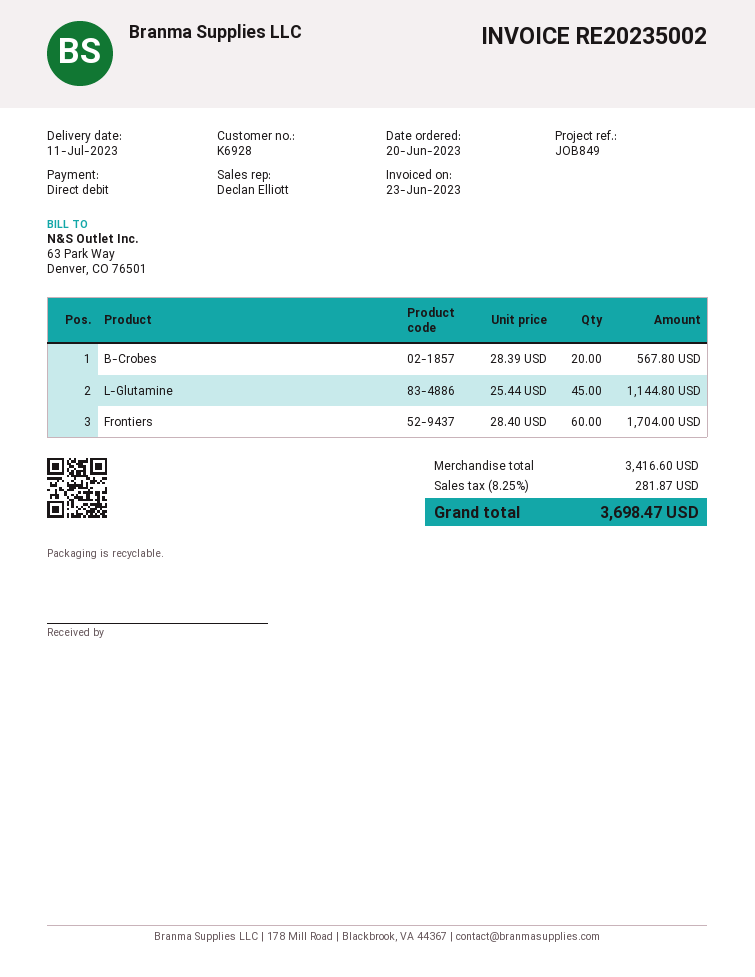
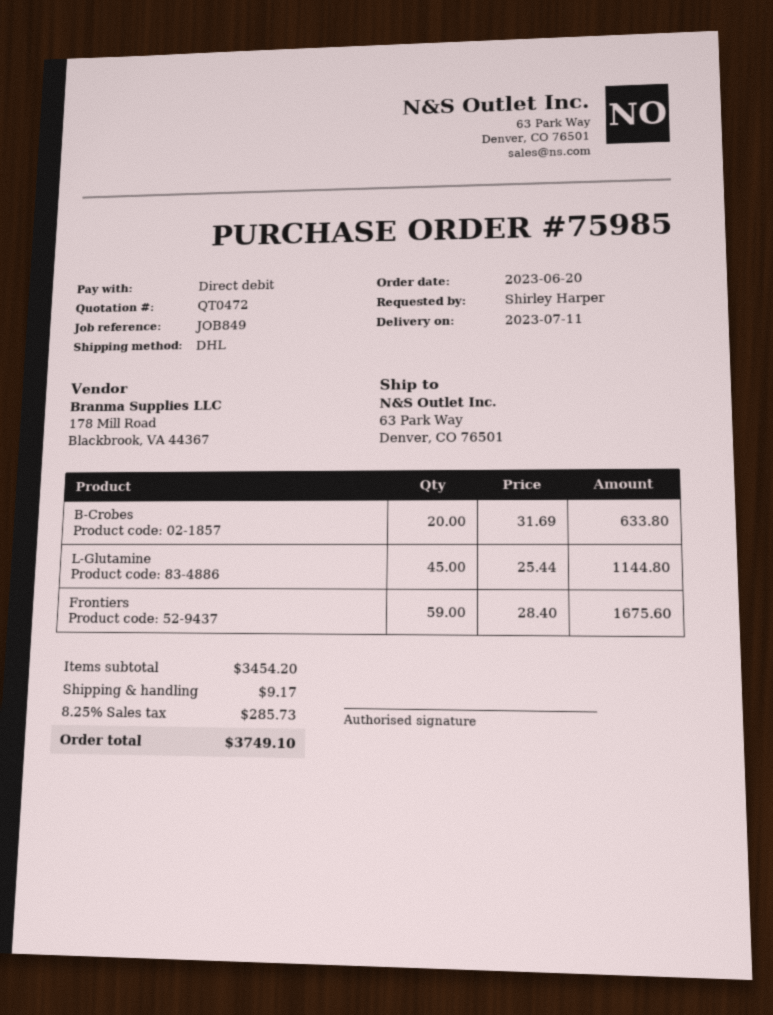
B-Crobes: 20 x 28.39 = 567.80 -> 20 x 31.69 = 633.80
Frontiers: 60 x 28.40 = 1704.00 -> 59 x 28.40 = 1675.60
subtotal: 3416.60 -> 3454.20
shipping: none -> 9.17
tax: 8.25% = 281.87 -> 8.25% = 285.73
total: 3698.47 -> 3749.10

